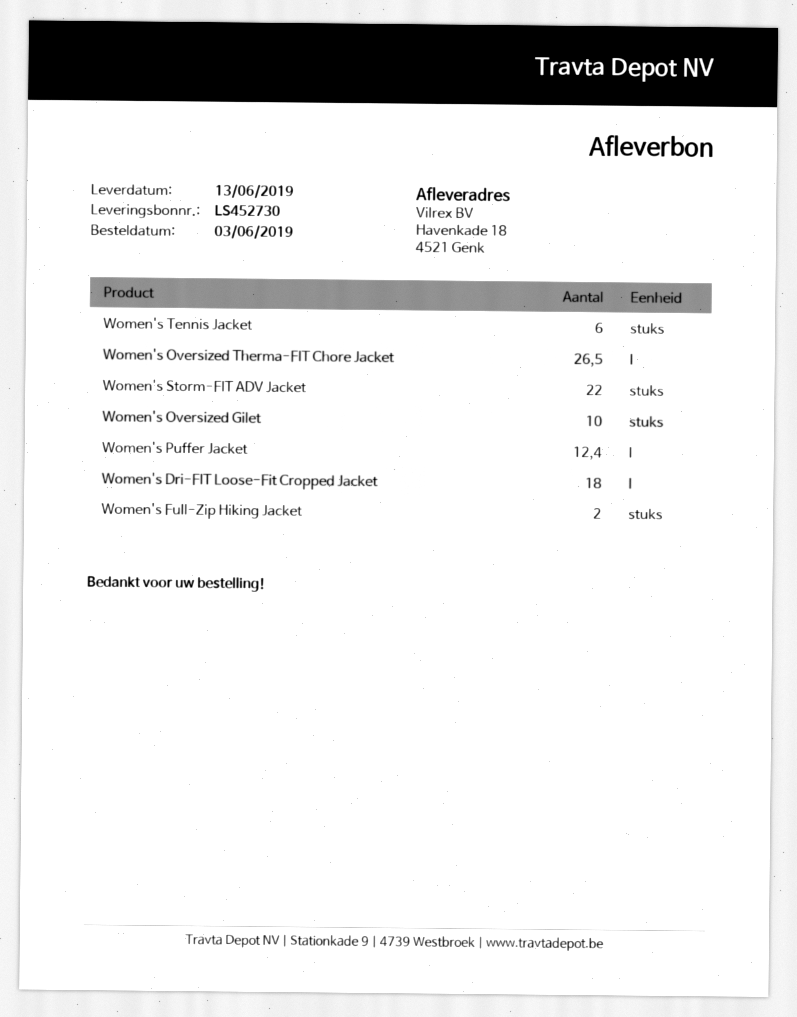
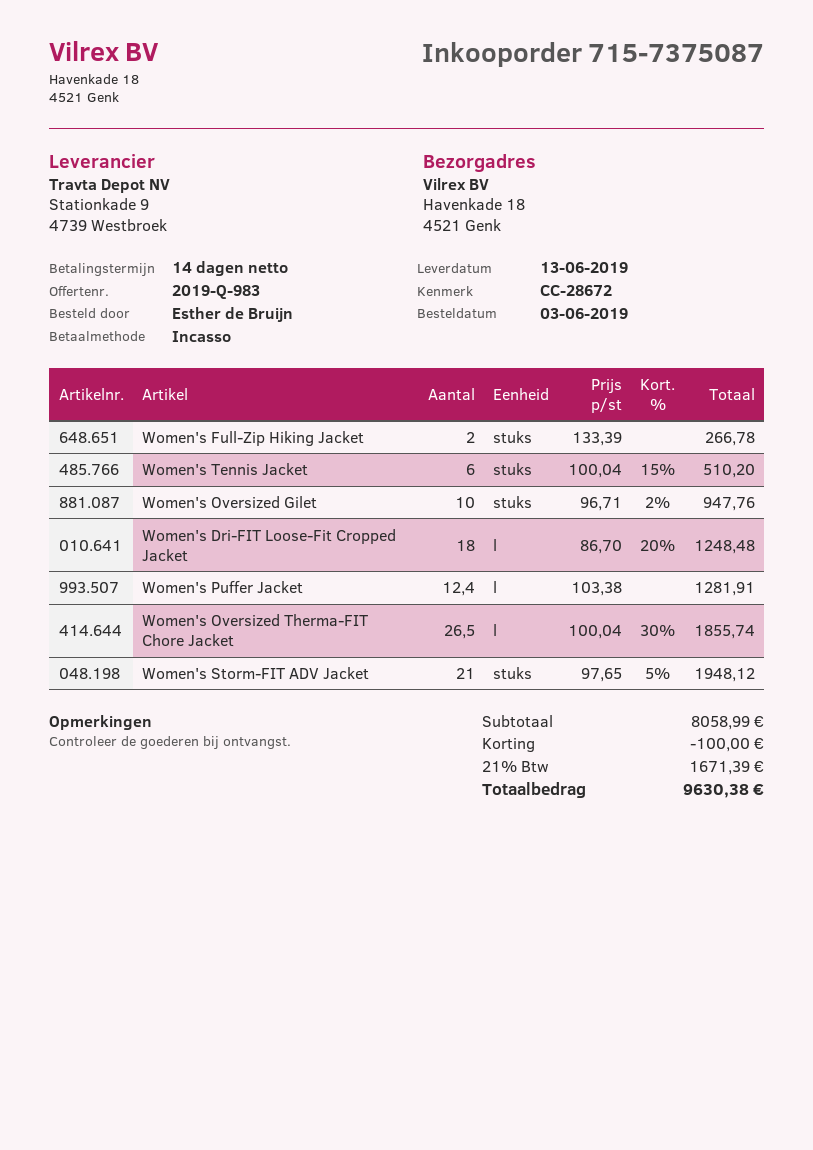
Women's Storm-FIT ADV Jacket: 22 -> 21

